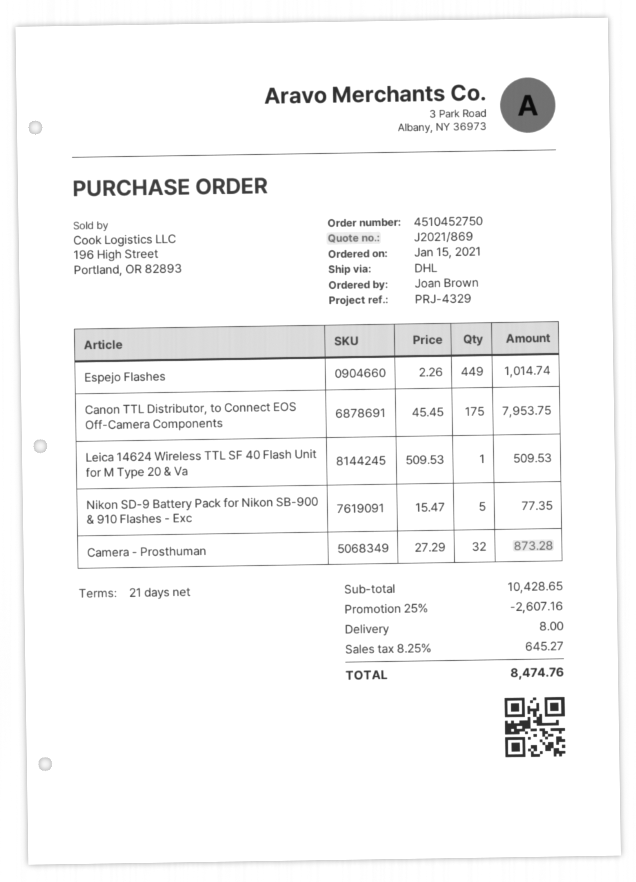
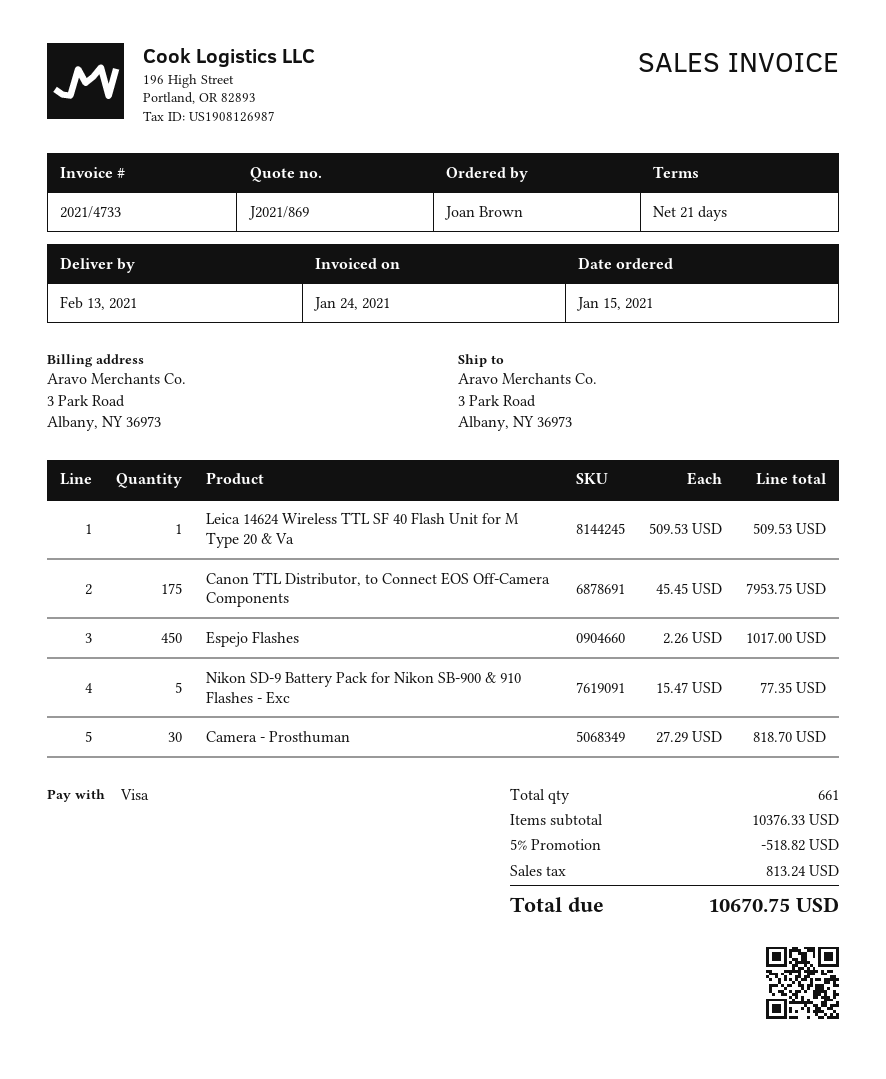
Espejo Flashes: 449 x 2.26 = 1014.74 -> 450 x 2.26 = 1017.00
Camera - Prosthuman: 32 x 27.29 = 873.28 -> 30 x 27.29 = 818.70
subtotal: 10428.65 -> 10376.33
discount: 25% = 2607.16 -> 5% = 518.82
shipping: 8.00 -> none
tax: 645.27 -> 813.24
total: 8474.76 -> 10670.75

